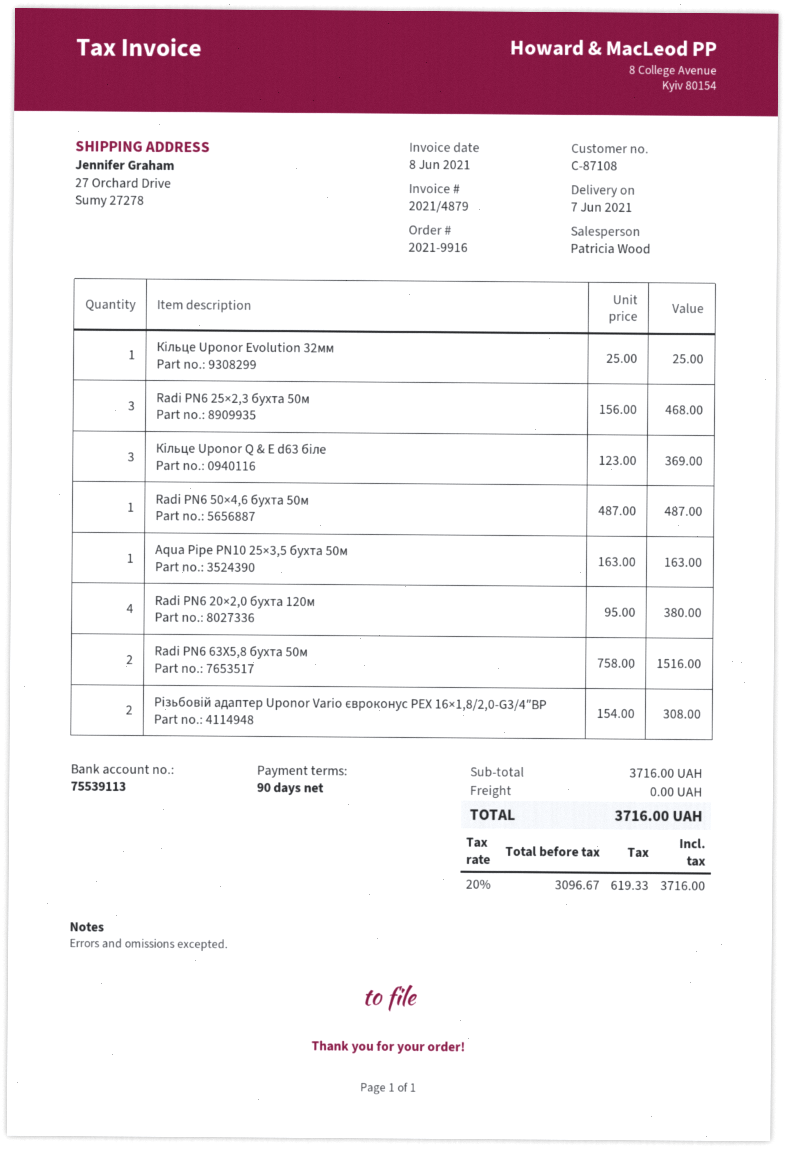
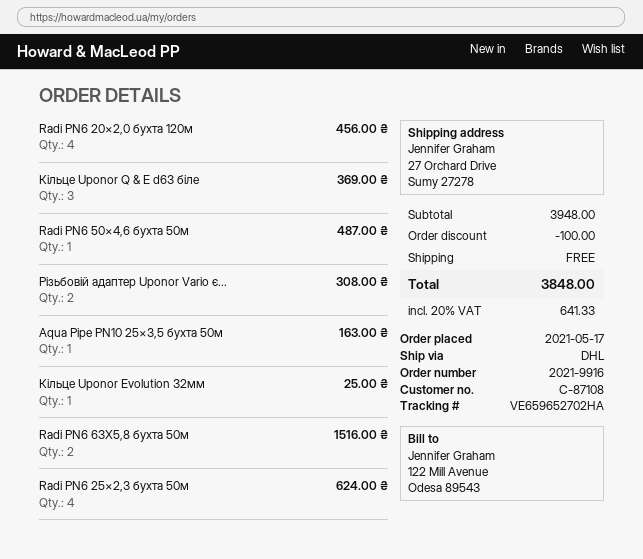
Radi PN6 25×2,3 бухта 50м: 3 for 468.00 -> 4 for 624.00
Radi PN6 20×2,0 бухта 120м: 4 for 380.00 -> 4 for 456.00
subtotal: 3716.00 -> 3948.00
discount: none -> 100.00
tax: 20% = 619.33 -> 20% = 641.33
total: 3716.00 -> 3848.00

